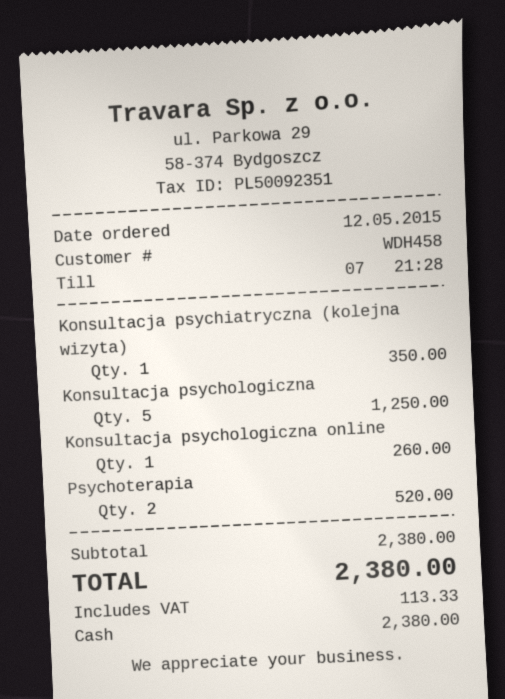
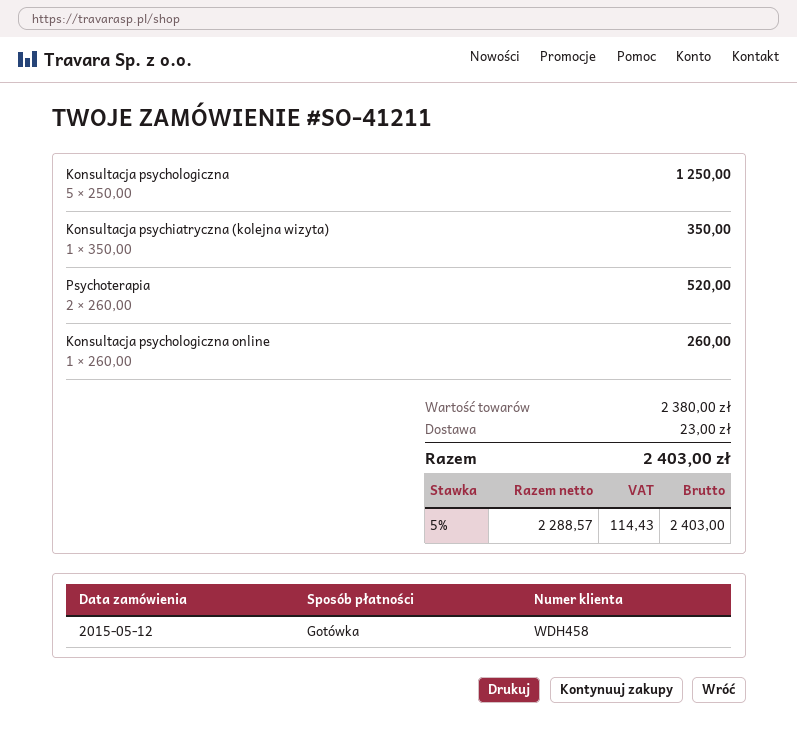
shipping: none -> 23.00
tax: 113.33 -> 114.43
total: 2380.00 -> 2403.00

